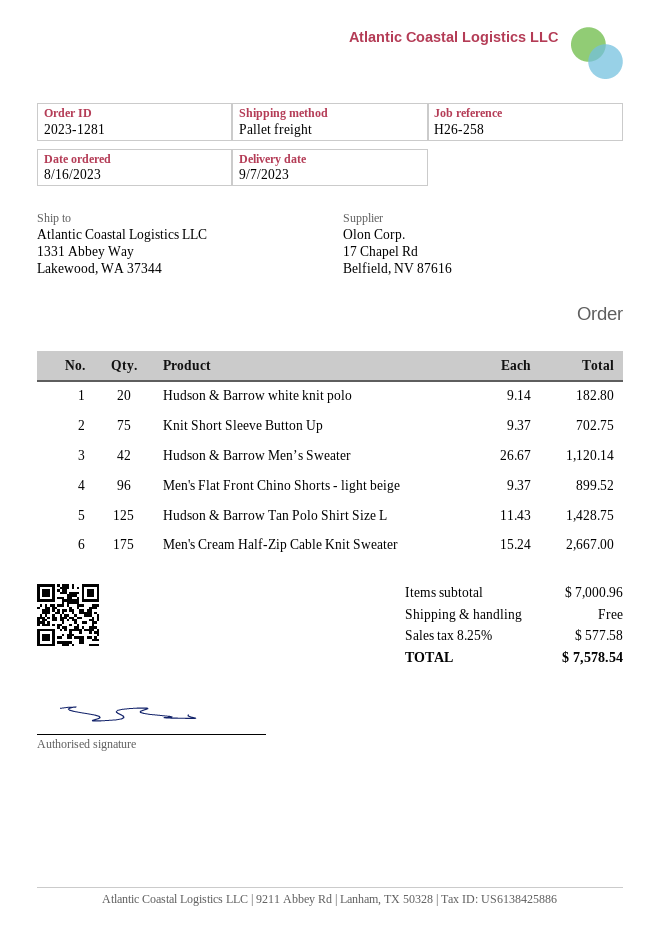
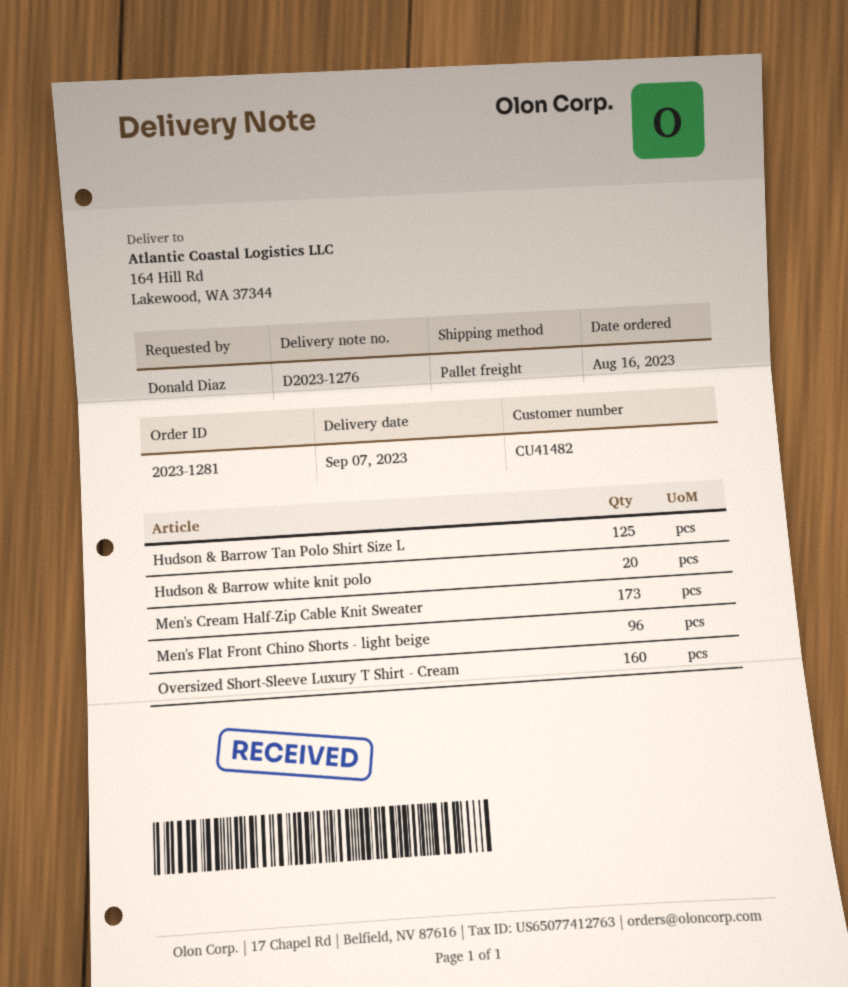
ship to: 1331 Abbey Way, Lakewood, WA 37344 -> 164 Hill Rd, Lakewood, WA 37344
Knit Short Sleeve Button Up: 75 -> none
Hudson & Barrow Men’s Sweater: 42 -> none
Men's Cream Half-Zip Cable Knit Sweater: 175 -> 173
Oversized Short-Sleeve Luxury T Shirt - Cream: none -> 160

